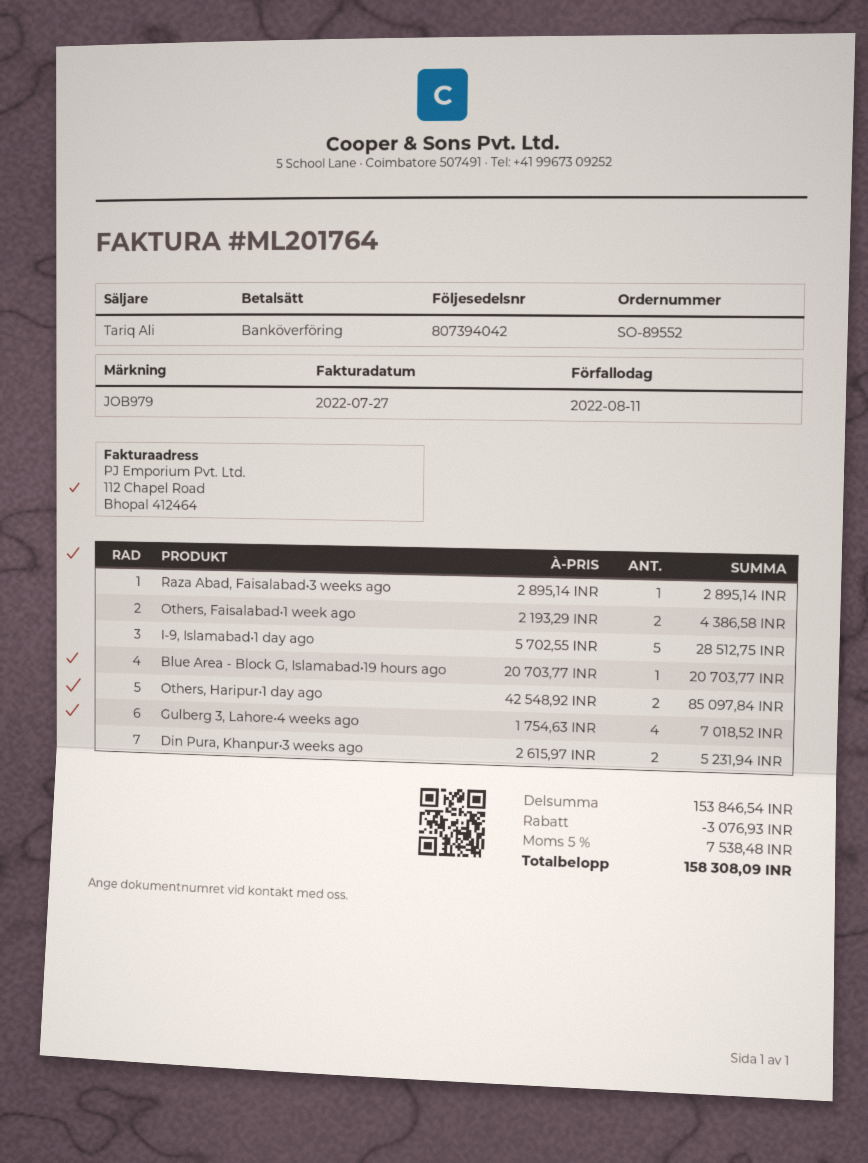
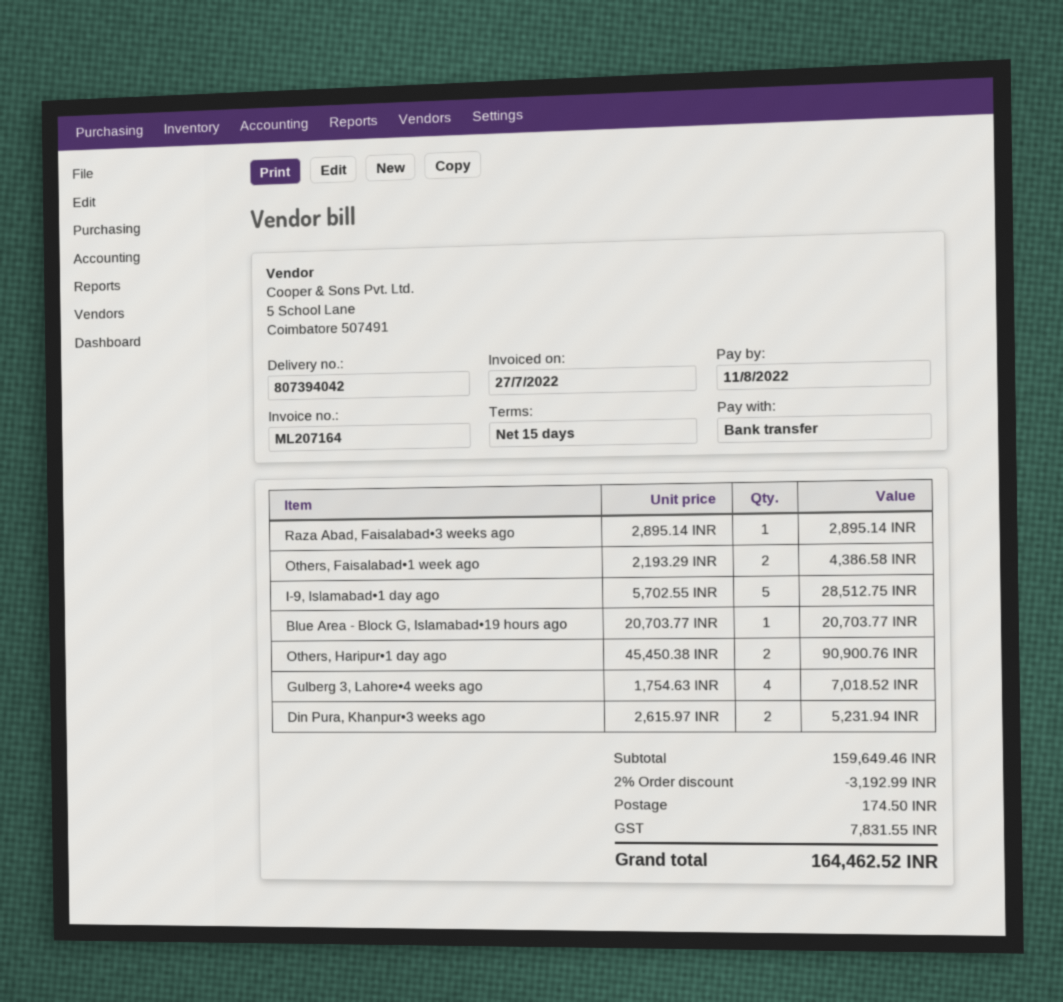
invoice number: ML201764 -> ML207164
Others, Haripur•1 day ago: 2 x 42548.92 = 85097.84 -> 2 x 45450.38 = 90900.76
subtotal: 153846.54 -> 159649.46
discount: 3076.93 -> 3192.99
shipping: none -> 174.50
tax: 7538.48 -> 7831.55
total: 158308.09 -> 164462.52

